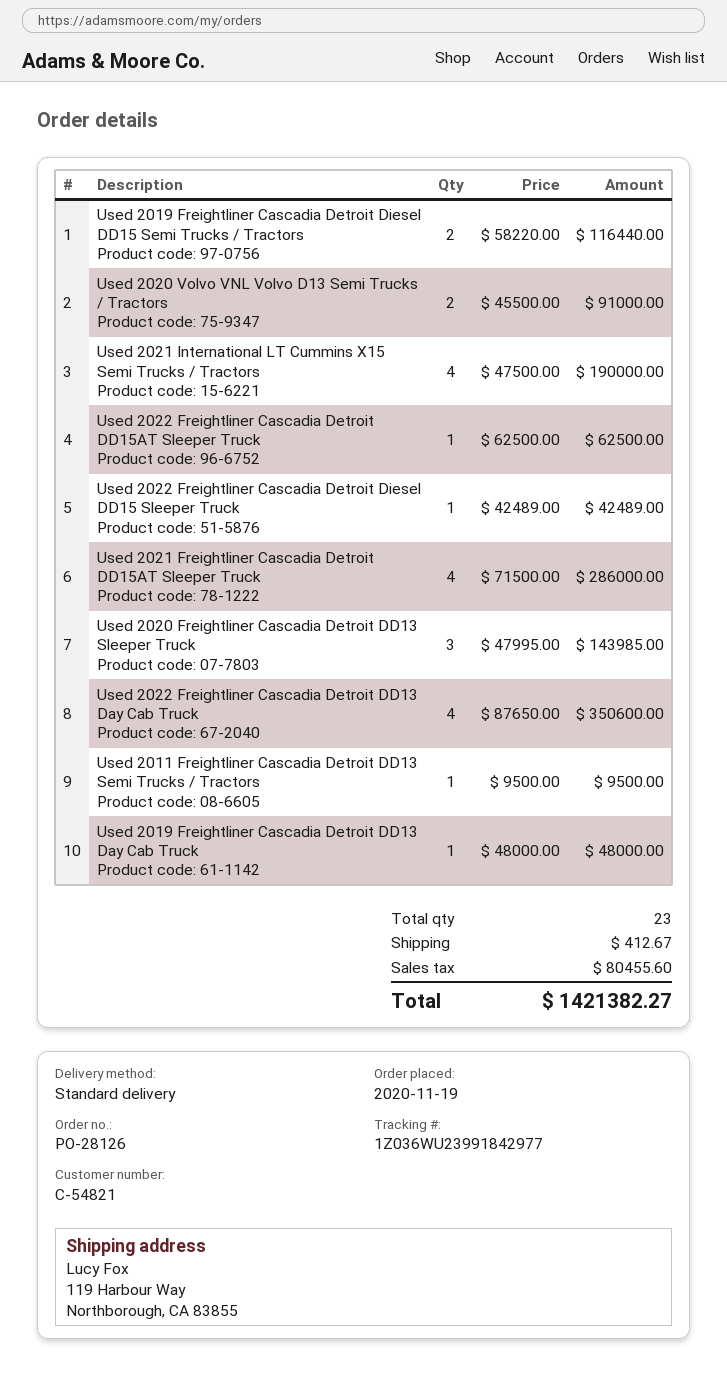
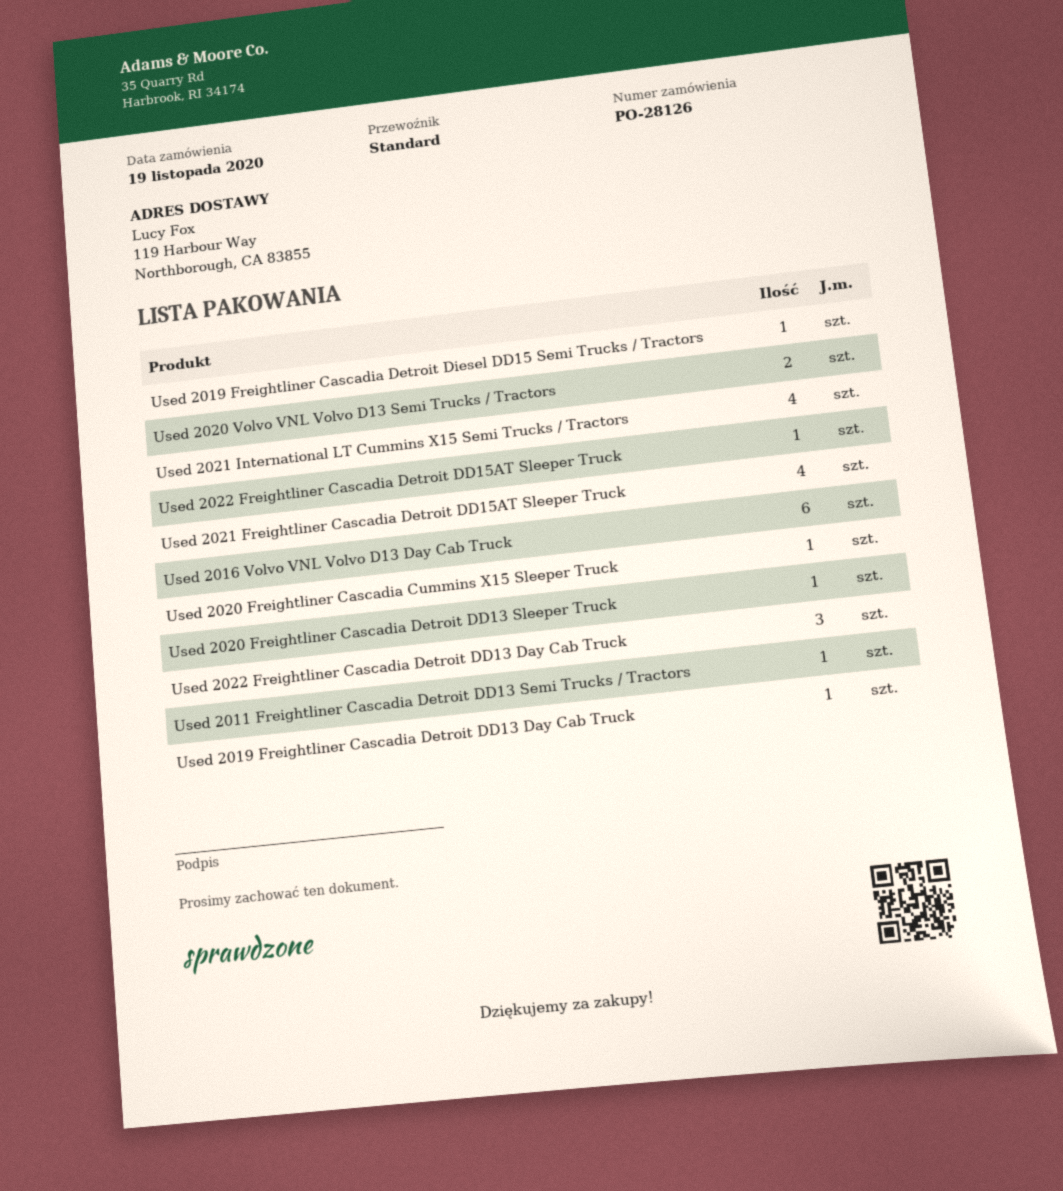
Used 2019 Freightliner Cascadia Detroit Diesel DD15 Semi Trucks / Tractors: 2 -> 1
Used 2022 Freightliner Cascadia Detroit Diesel DD15 Sleeper Truck: 1 -> none
Used 2020 Freightliner Cascadia Detroit DD13 Sleeper Truck: 3 -> 1
Used 2022 Freightliner Cascadia Detroit DD13 Day Cab Truck: 4 -> 3
Used 2016 Volvo VNL Volvo D13 Day Cab Truck: none -> 6
Used 2020 Freightliner Cascadia Cummins X15 Sleeper Truck: none -> 1

